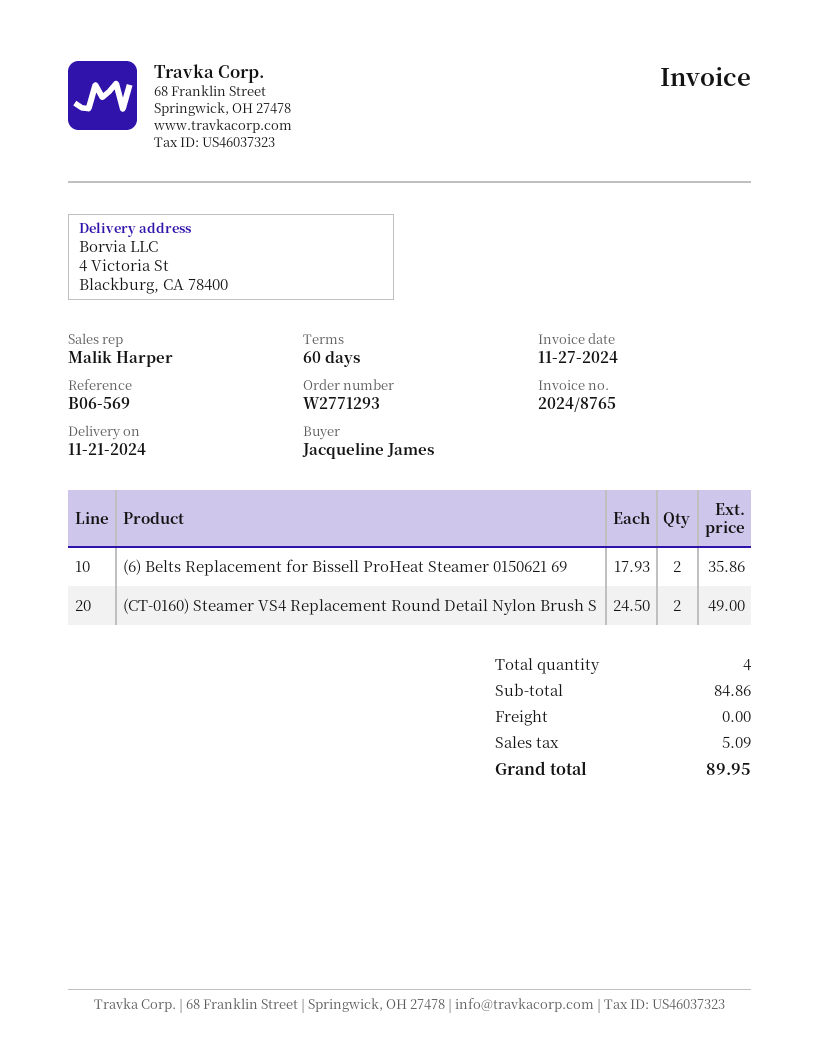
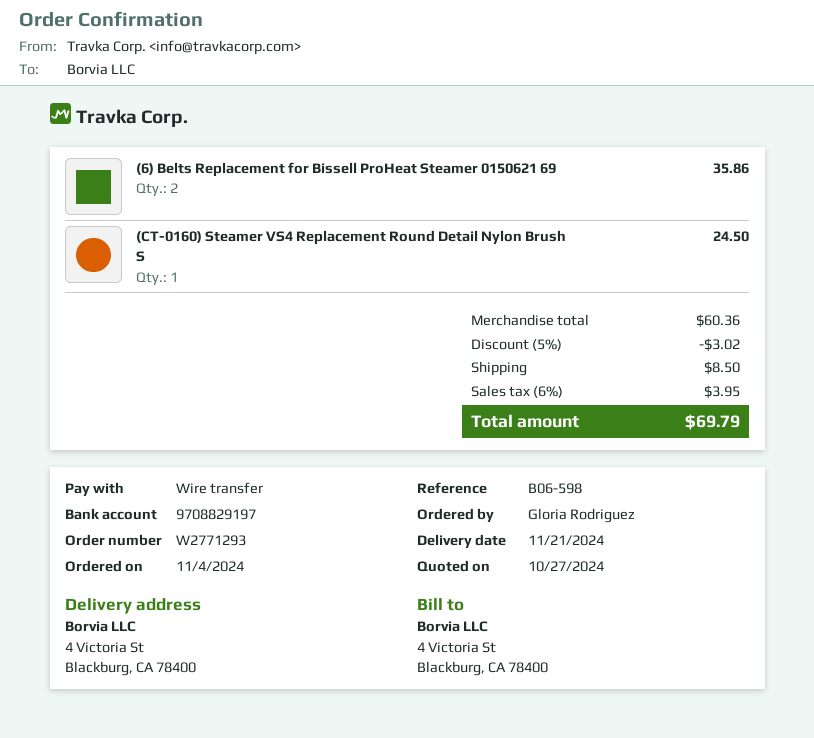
reference: B06-569 -> B06-598
ordered by: Jacqueline James -> Gloria Rodriguez
(CT-0160) Steamer VS4 Replacement Round Detail Nylon Brush S: 2 for 49.00 -> 1 for 24.50
subtotal: 84.86 -> 60.36
discount: none -> 5% = 3.02
shipping: 0.00 -> 8.50
tax: 5.09 -> 3.95
total: 89.95 -> 69.79

